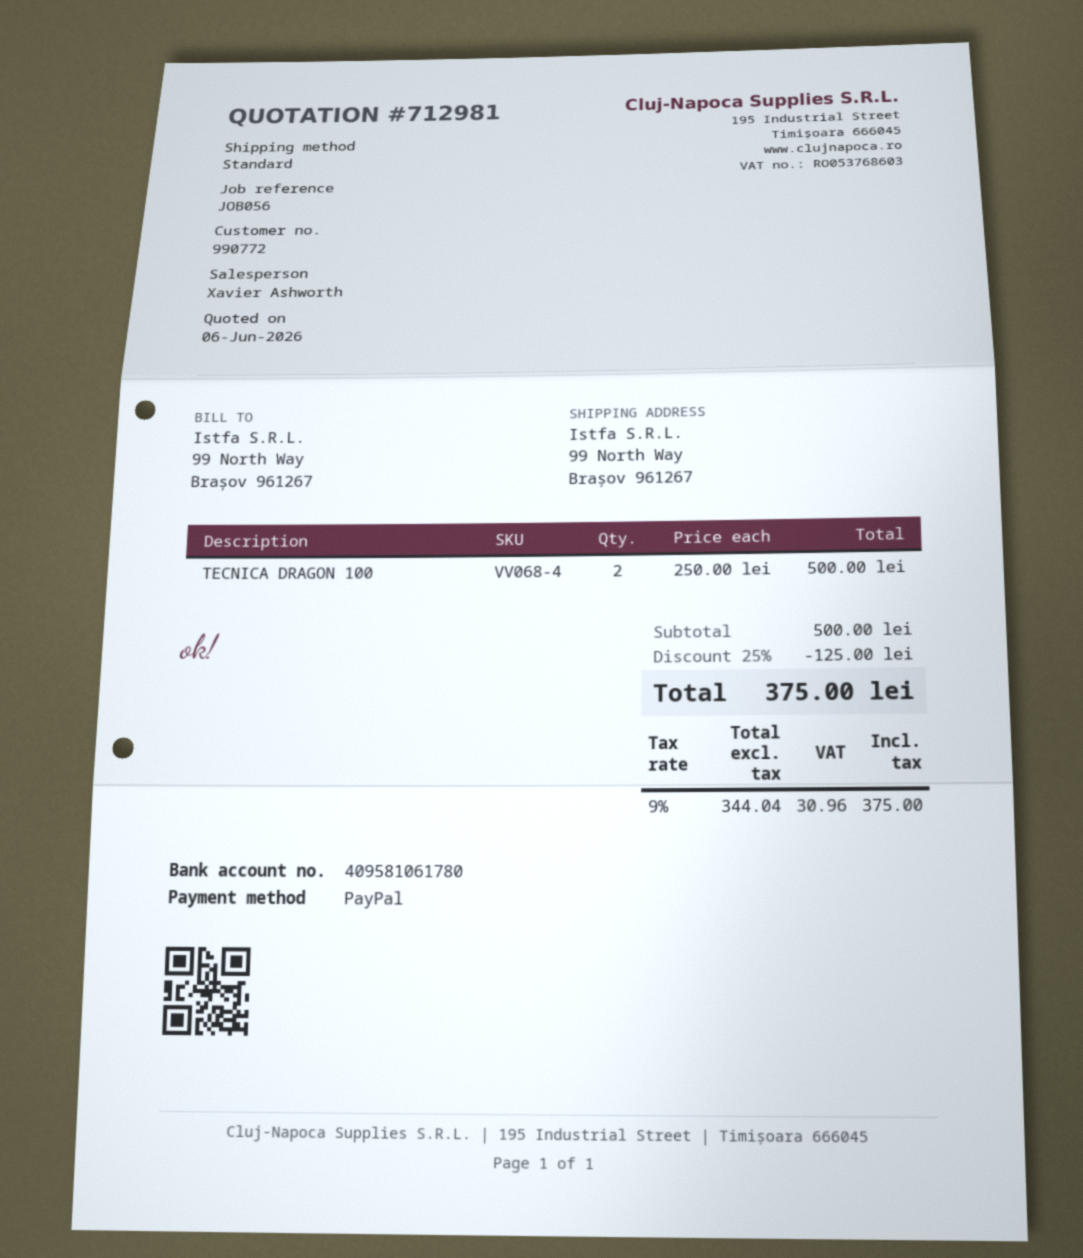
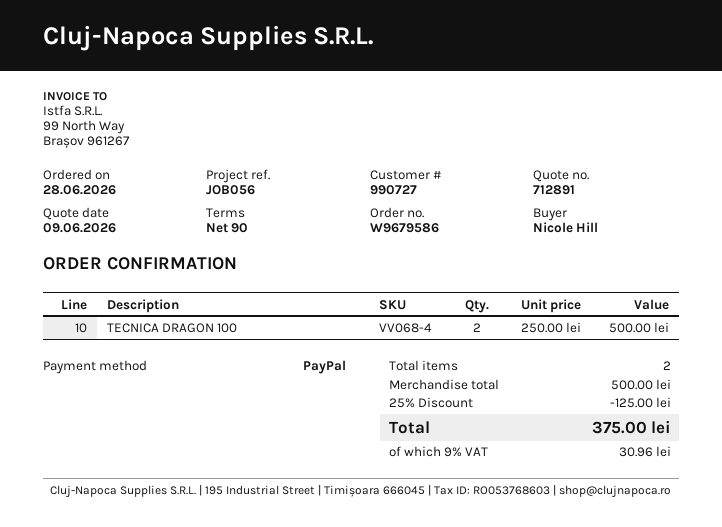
quote number: 712981 -> 712891
quote date: 2026-06-06 -> 2026-06-09
customer number: 990772 -> 990727

